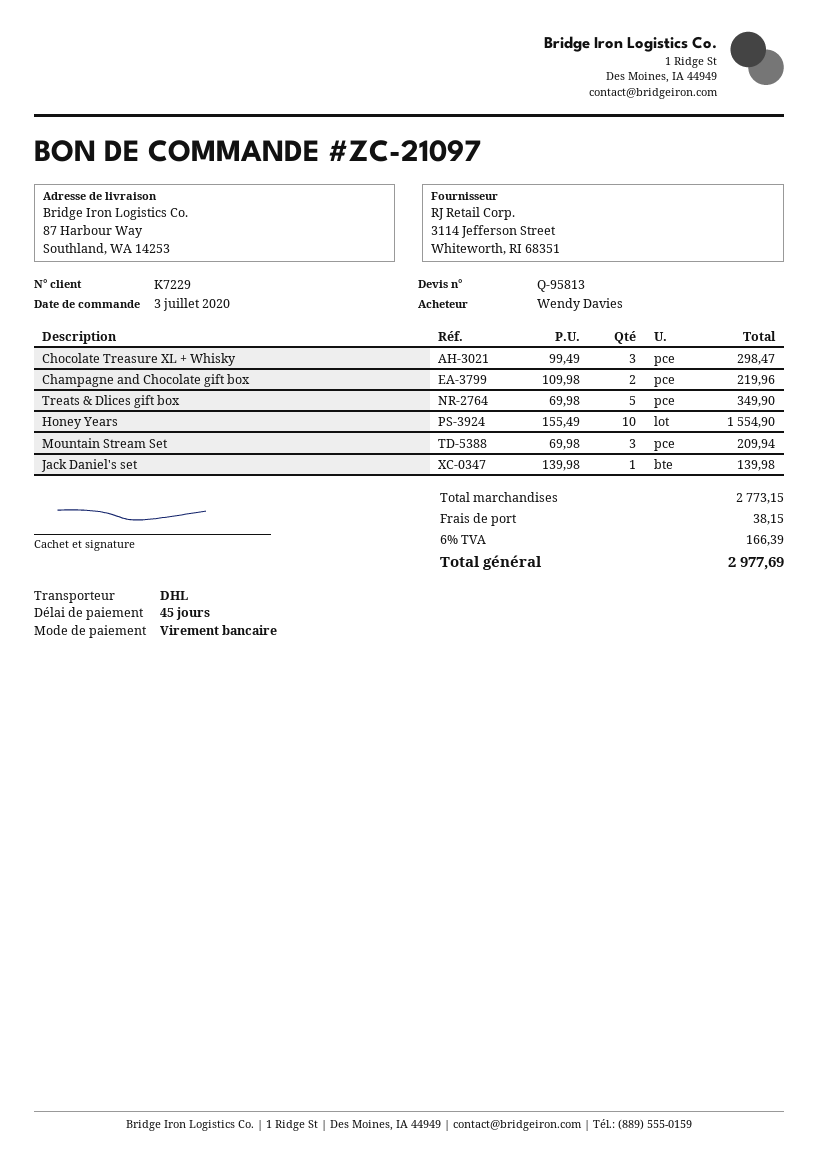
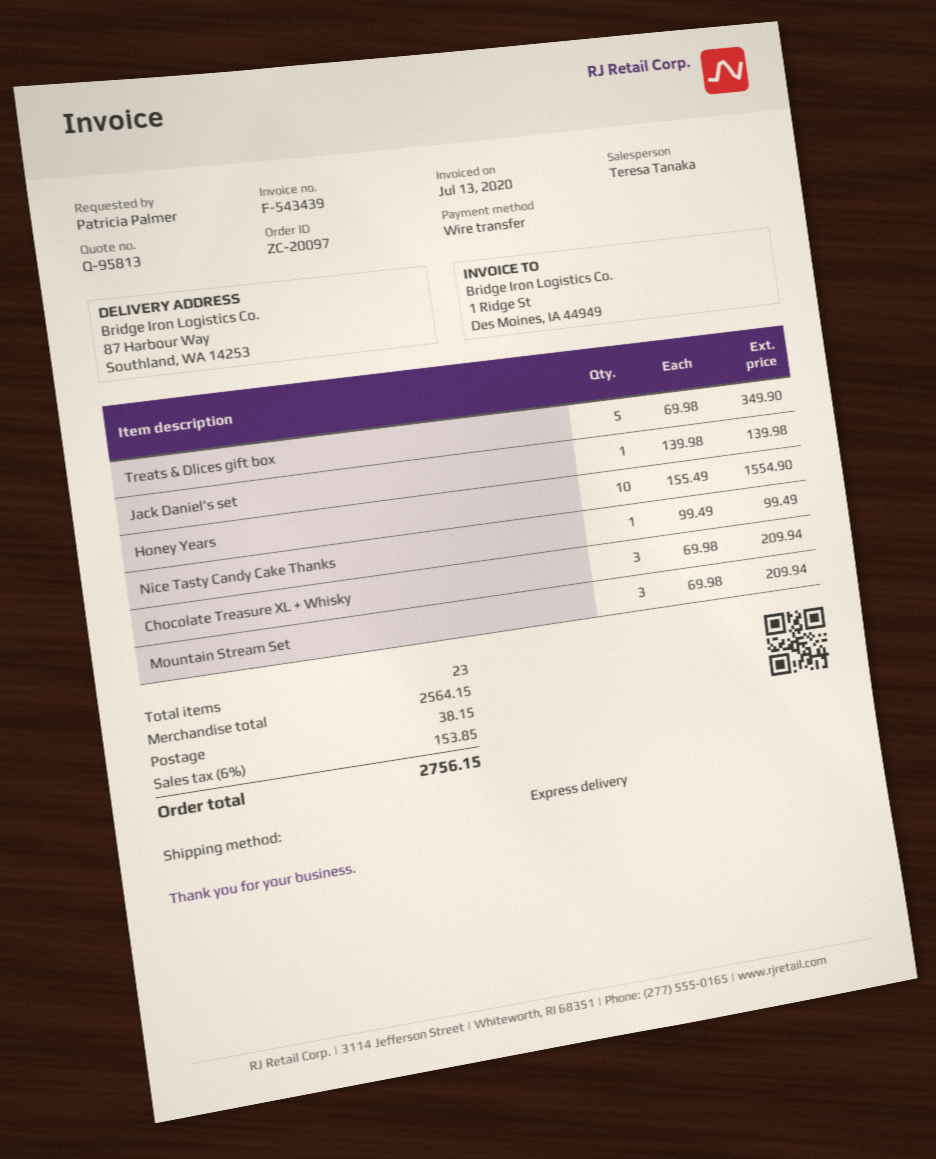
order number: ZC-21097 -> ZC-20097
ordered by: Wendy Davies -> Patricia Palmer
shipping method: DHL -> express
Chocolate Treasure XL + Whisky: 3 x 99.49 = 298.47 -> 3 x 69.98 = 209.94
Champagne and Chocolate gift box: 2 x 109.98 = 219.96 -> none
Nice Tasty Candy Cake Thanks: none -> 1 x 99.49 = 99.49
subtotal: 2773.15 -> 2564.15
tax: 6% = 166.39 -> 6% = 153.85
total: 2977.69 -> 2756.15

